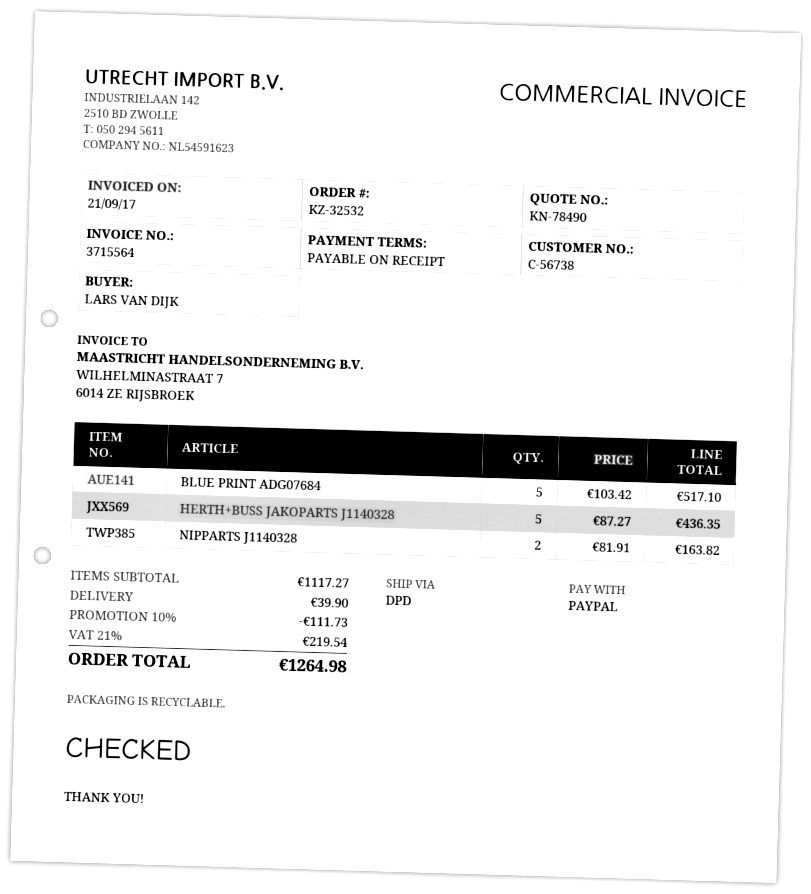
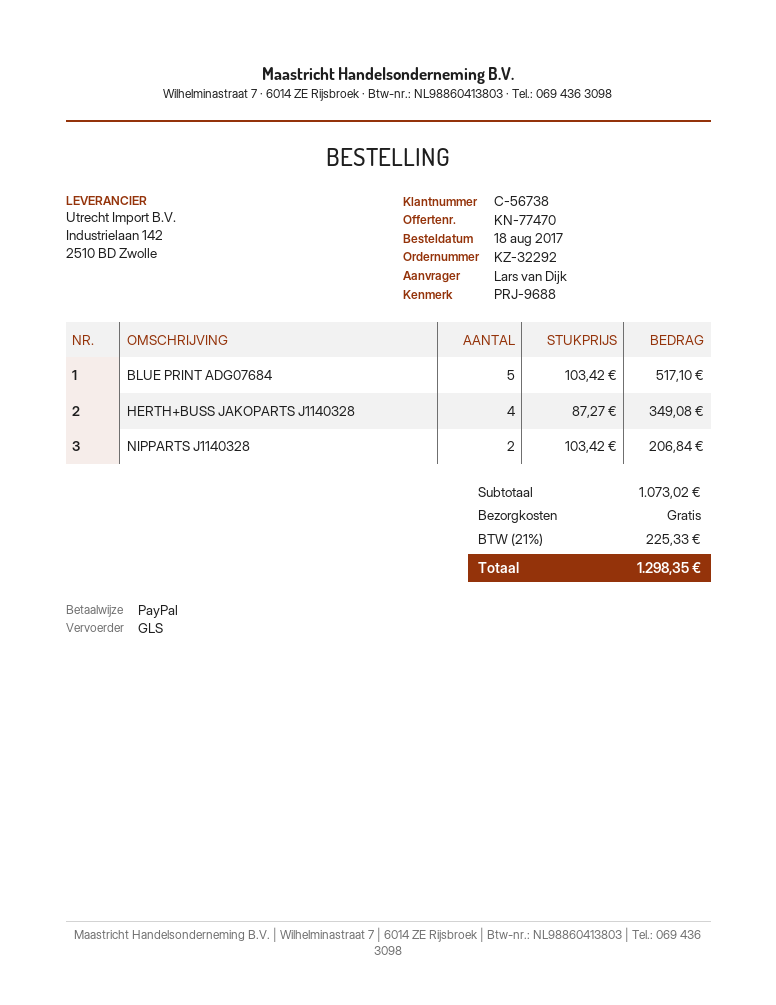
quote number: KN-78490 -> KN-77470
order number: KZ-32532 -> KZ-32292
shipping method: DPD -> GLS
HERTH+BUSS JAKOPARTS J1140328: 5 x 87.27 = 436.35 -> 4 x 87.27 = 349.08
NIPPARTS J1140328: 2 x 81.91 = 163.82 -> 2 x 103.42 = 206.84
subtotal: 1117.27 -> 1073.02
discount: 10% = 111.73 -> none
shipping: 39.90 -> 0.00
tax: 21% = 219.54 -> 21% = 225.33
total: 1264.98 -> 1298.35

